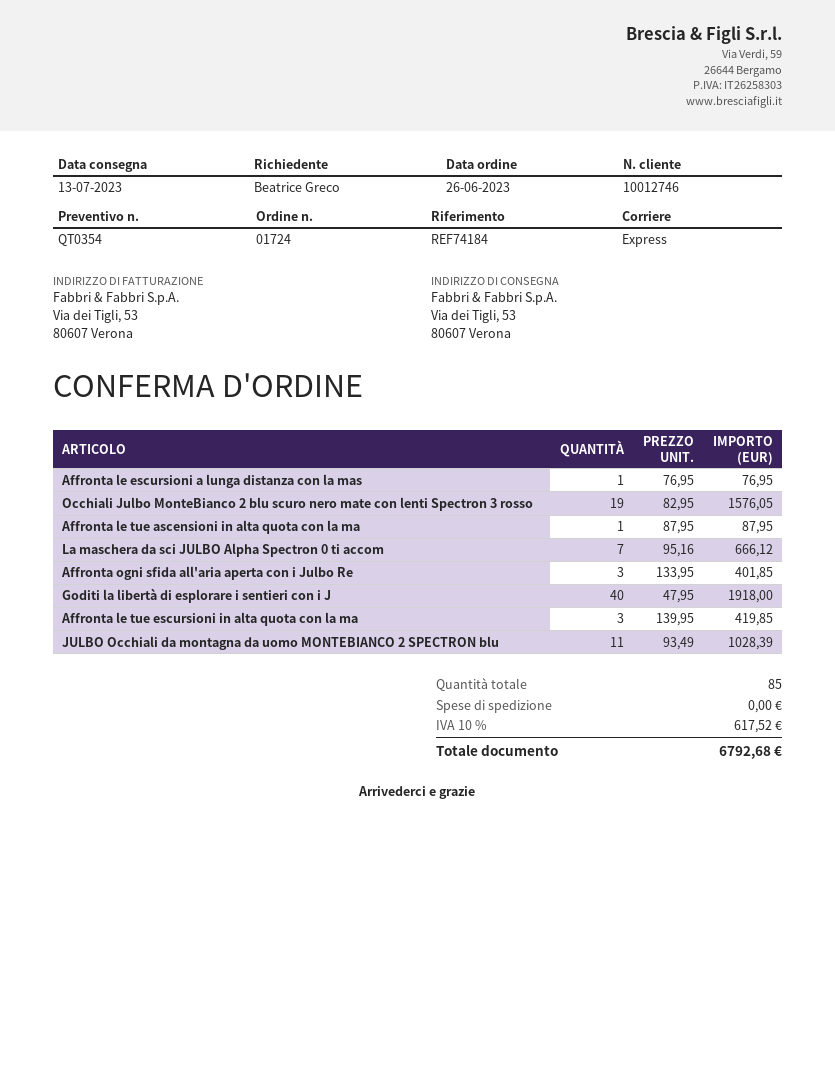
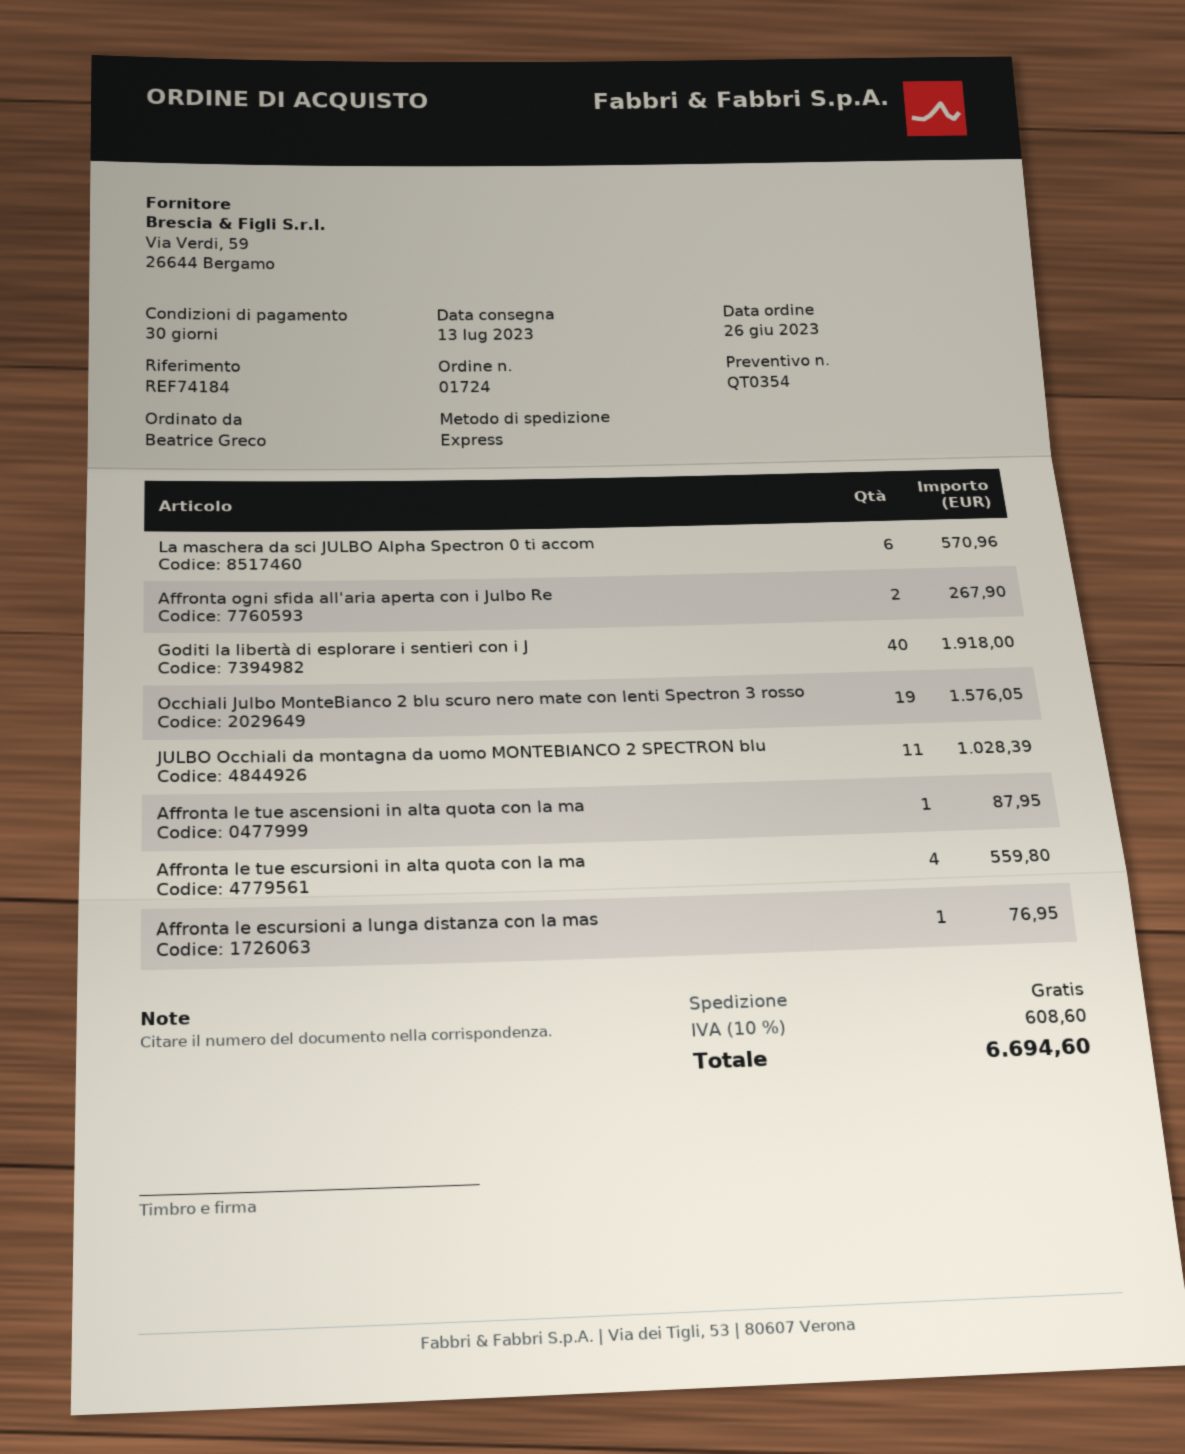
La maschera da sci JULBO Alpha Spectron 0 ti accom: 7 for 666.12 -> 6 for 570.96
Affronta ogni sfida all'aria aperta con i Julbo Re: 3 for 401.85 -> 2 for 267.90
Affronta le tue escursioni in alta quota con la ma: 3 for 419.85 -> 4 for 559.80
tax: 10% = 617.52 -> 10% = 608.60
total: 6792.68 -> 6694.60

